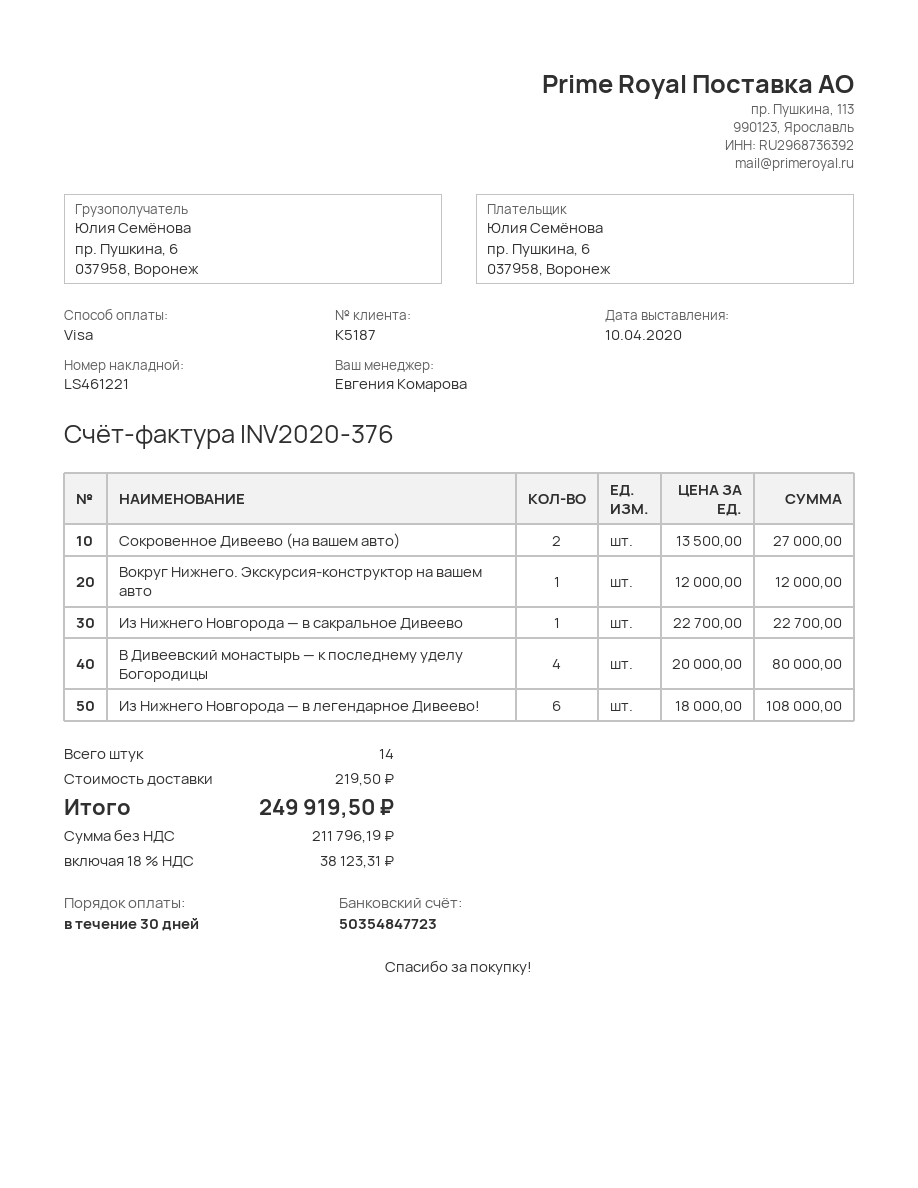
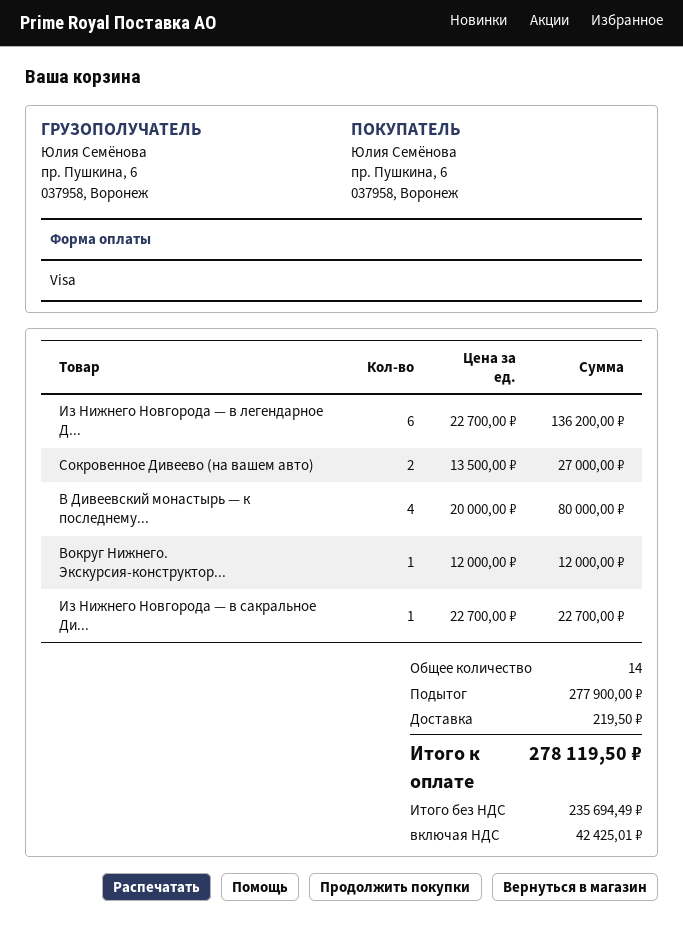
Из Нижнего Новгорода — в легендарное Дивеево!: 6 x 18000.00 = 108000.00 -> 6 x 22700.00 = 136200.00
net: 211796.19 -> 235694.49
tax: 38123.31 -> 42425.01
total: 249919.50 -> 278119.50

